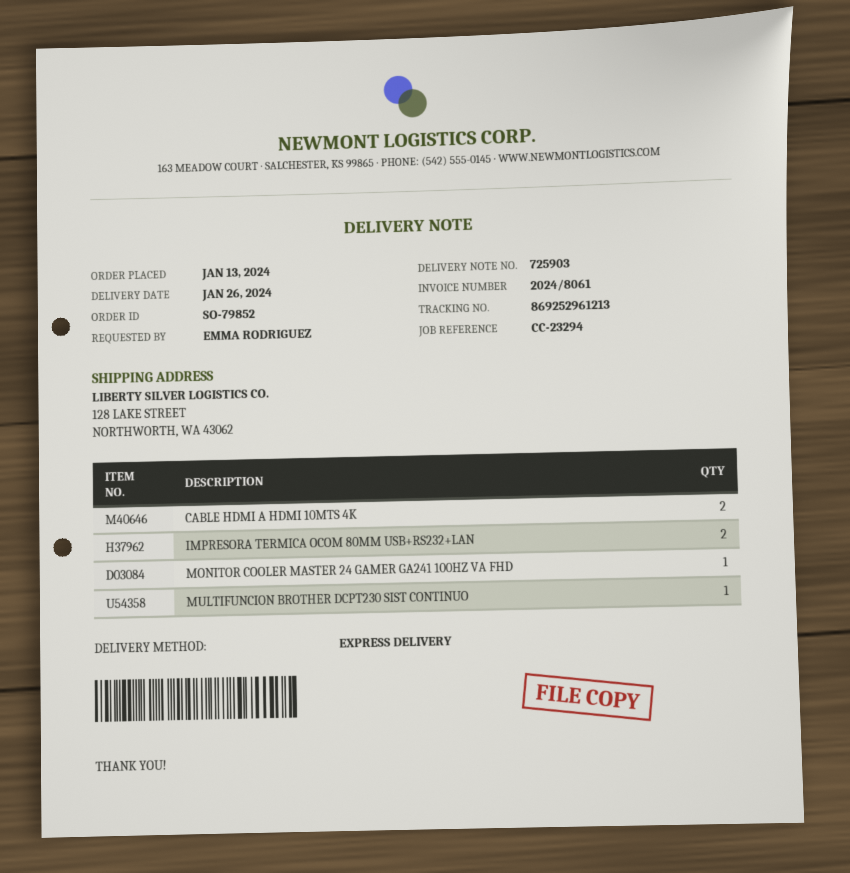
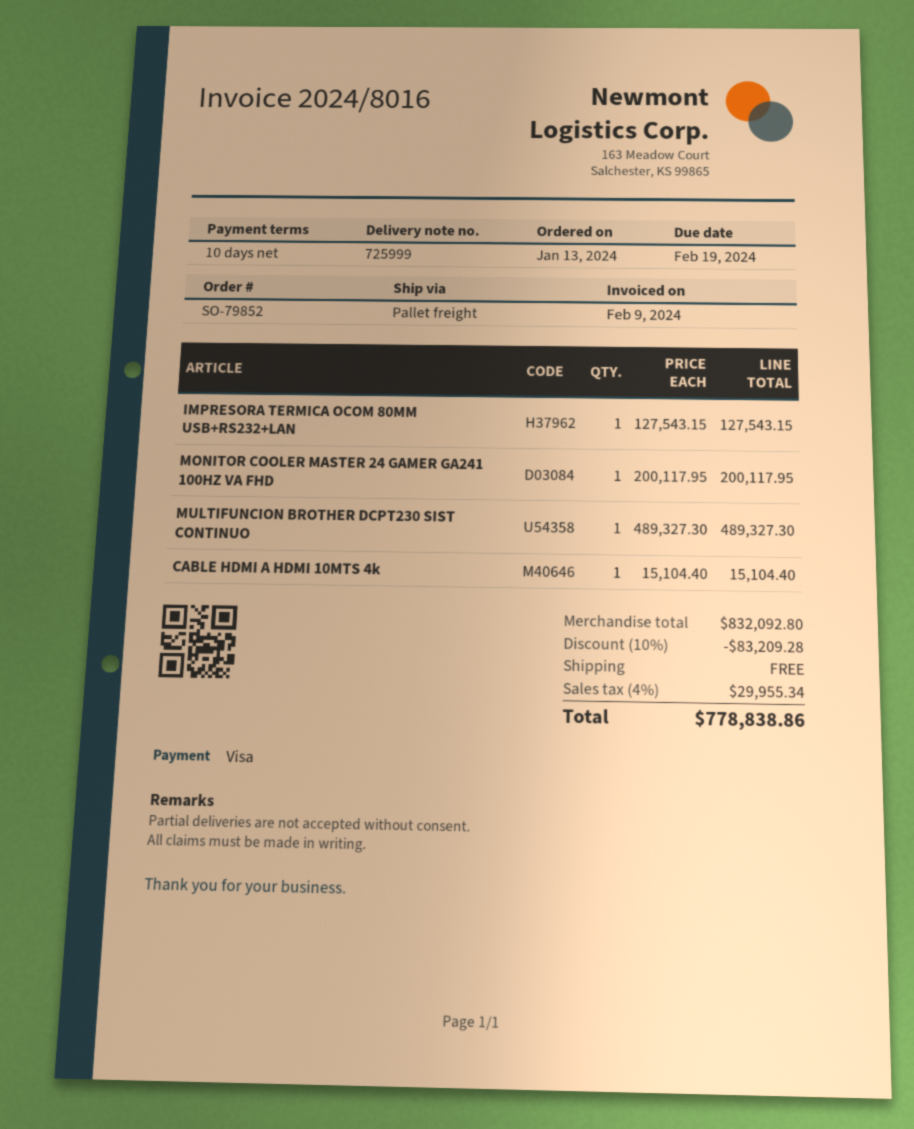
delivery note number: 725903 -> 725999
invoice number: 2024/8061 -> 2024/8016
shipping method: express -> pallet freight
CABLE HDMI A HDMI 10MTS 4K: 2 -> 1
IMPRESORA TERMICA OCOM 80MM USB+RS232+LAN: 2 -> 1

